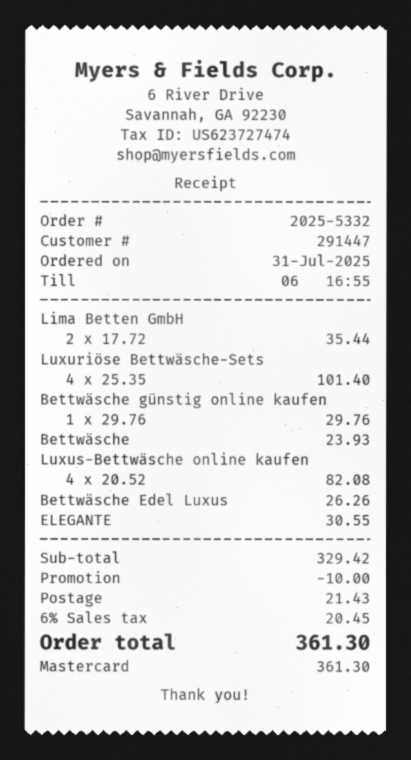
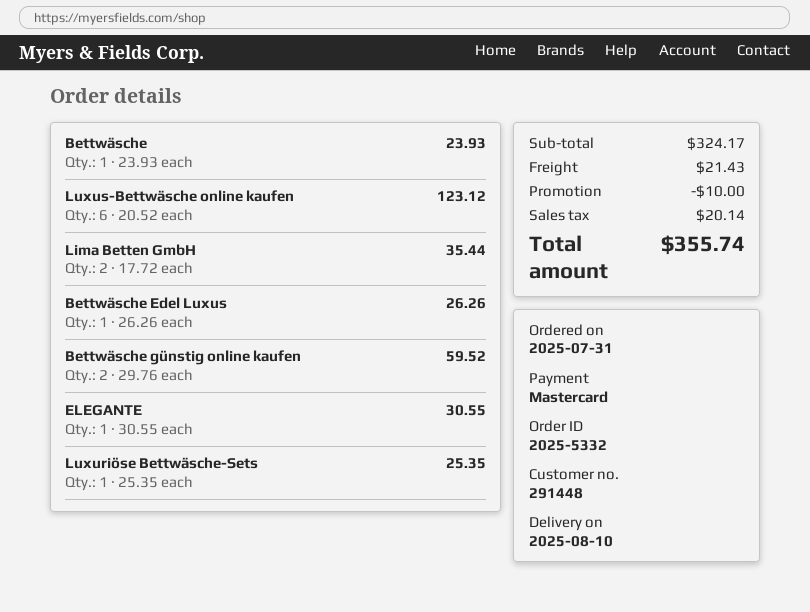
customer number: 291447 -> 291448
Luxuriöse Bettwäsche-Sets: 4 x 25.35 = 101.40 -> 1 x 25.35 = 25.35
Bettwäsche günstig online kaufen: 1 x 29.76 = 29.76 -> 2 x 29.76 = 59.52
Luxus-Bettwäsche online kaufen: 4 x 20.52 = 82.08 -> 6 x 20.52 = 123.12
subtotal: 329.42 -> 324.17
tax: 20.45 -> 20.14
total: 361.30 -> 355.74

